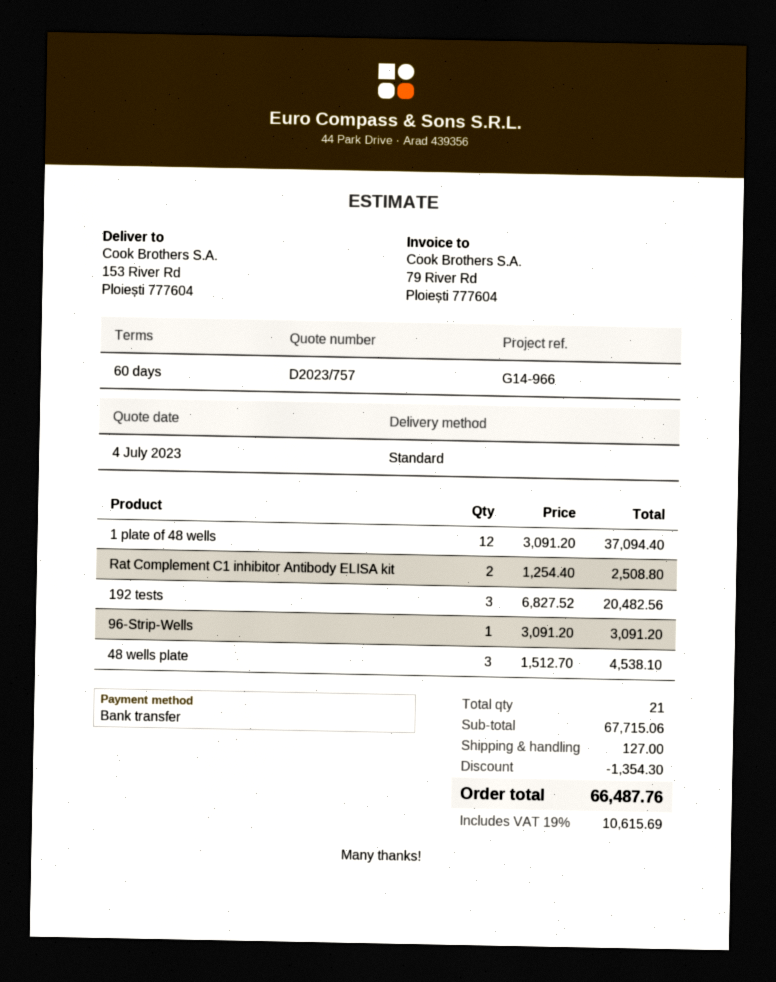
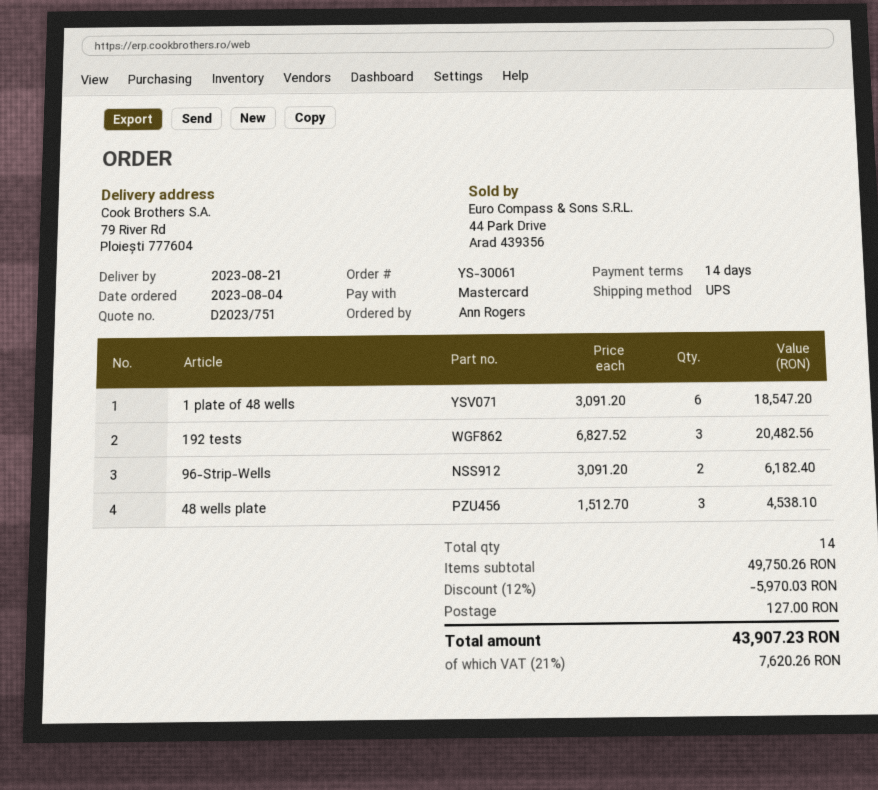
quote number: D2023/757 -> D2023/751
payment terms: 60 days -> 14 days
payment method: bank transfer -> Mastercard
shipping method: standard -> UPS
ship to: 153 River Rd, Ploiești 777604 -> 79 River Rd, Ploiești 777604
1 plate of 48 wells: 12 x 3091.20 = 37094.40 -> 6 x 3091.20 = 18547.20
Rat Complement C1 inhibitor Antibody ELISA kit: 2 x 1254.40 = 2508.80 -> none
96-Strip-Wells: 1 x 3091.20 = 3091.20 -> 2 x 3091.20 = 6182.40
total quantity: 21 -> 14
subtotal: 67715.06 -> 49750.26
discount: 1354.30 -> 5970.03
tax: 19% = 10615.69 -> 21% = 7620.26
total: 66487.76 -> 43907.23

